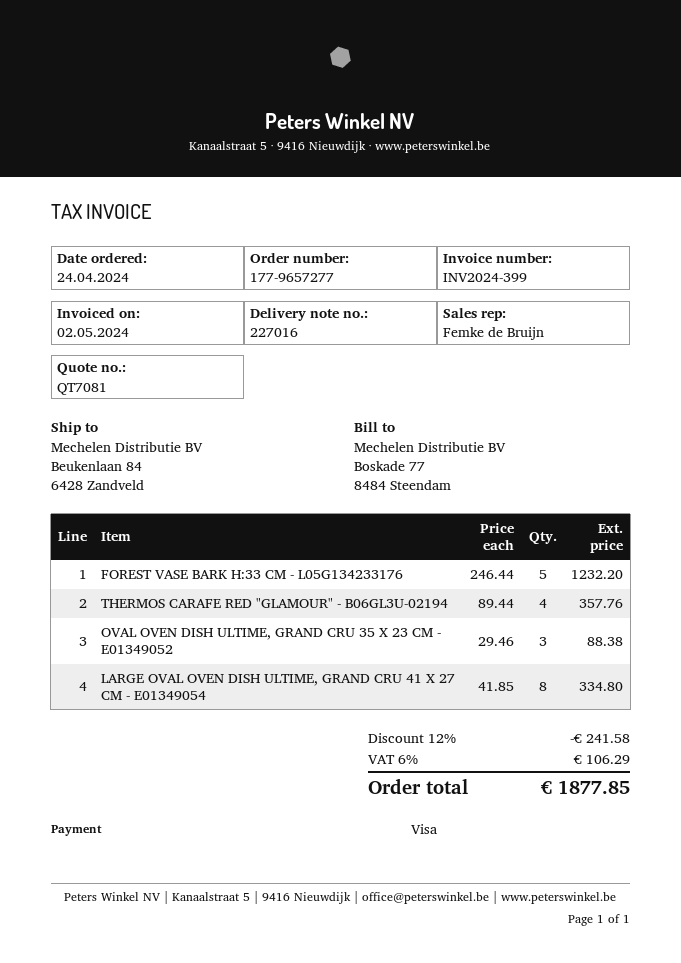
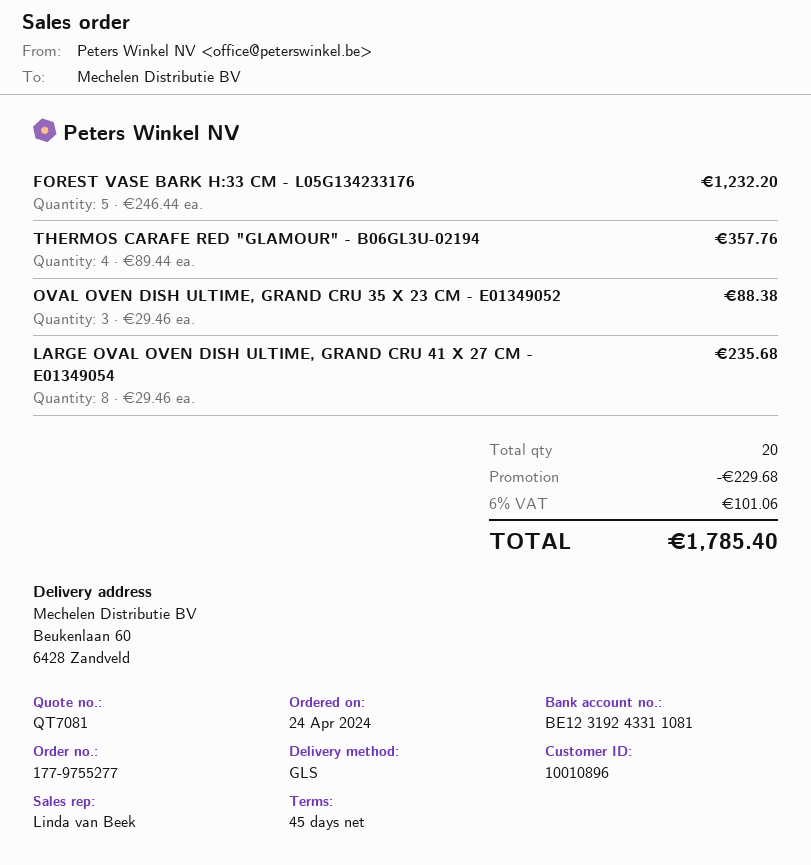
order number: 177-9657277 -> 177-9755277
sales rep: Femke de Bruijn -> Linda van Beek
ship to: Beukenlaan 84, 6428 Zandveld -> Beukenlaan 60, 6428 Zandveld
LARGE OVAL OVEN DISH ULTIME, GRAND CRU 41 X 27 CM - E01349054: 8 x 41.85 = 334.80 -> 8 x 29.46 = 235.68
discount: 241.58 -> 229.68
tax: 6% = 106.29 -> 6% = 101.06
total: 1877.85 -> 1785.40

